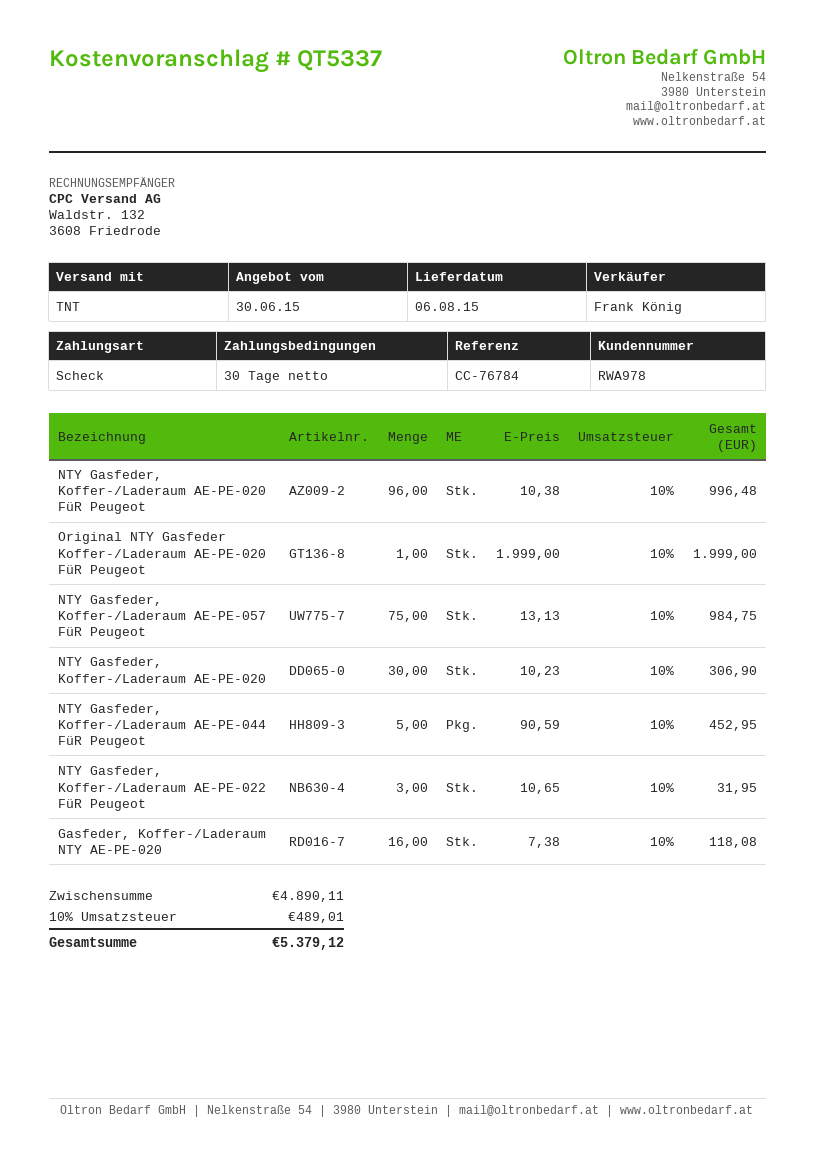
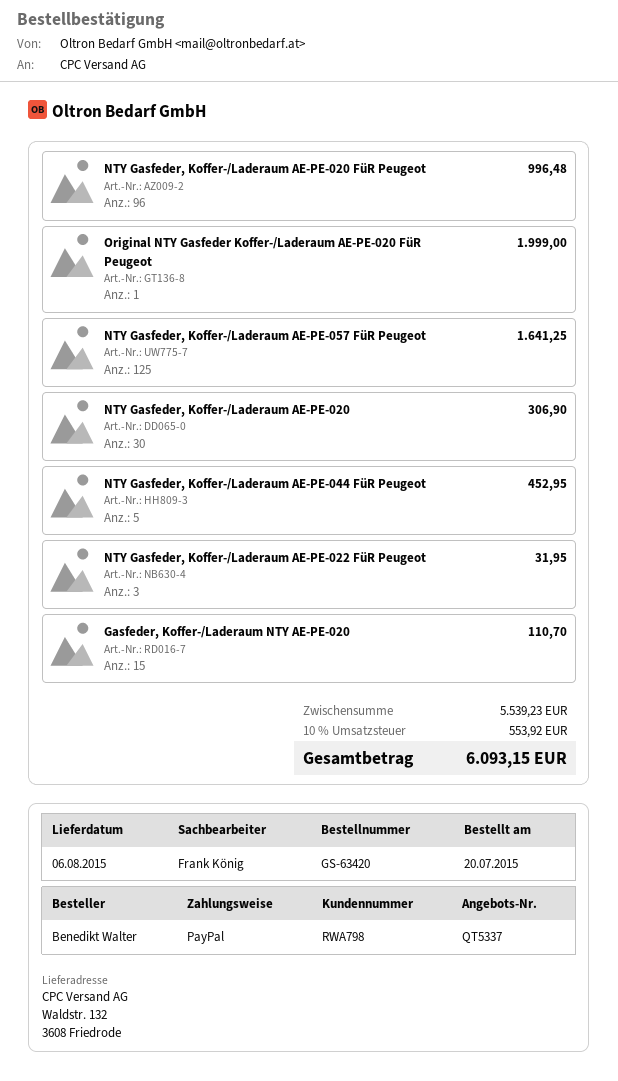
customer number: RWA978 -> RWA798
payment method: cheque -> PayPal
NTY Gasfeder, Koffer-/Laderaum AE-PE-057 FüR Peugeot: 75 for 984.75 -> 125 for 1641.25
Gasfeder, Koffer-/Laderaum NTY AE-PE-020: 16 for 118.08 -> 15 for 110.70
subtotal: 4890.11 -> 5539.23
tax: 10% = 489.01 -> 10% = 553.92
total: 5379.12 -> 6093.15

